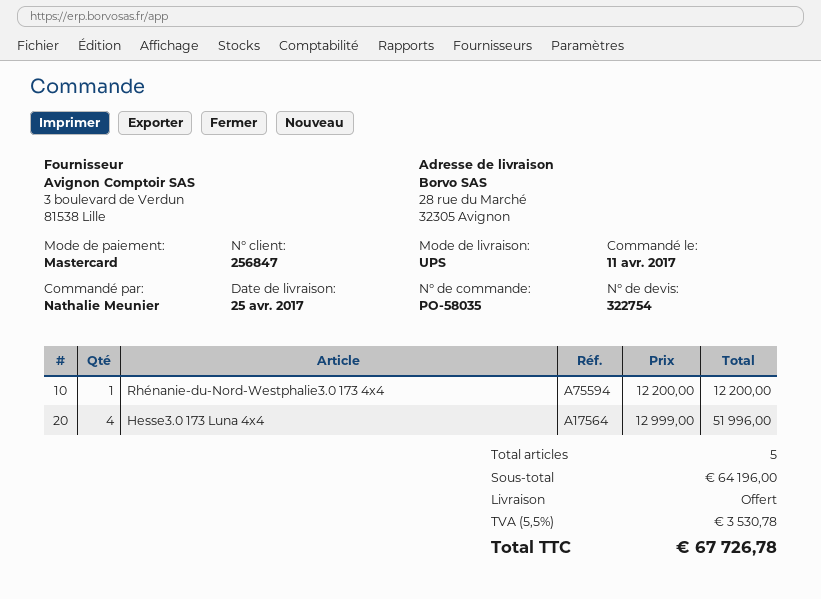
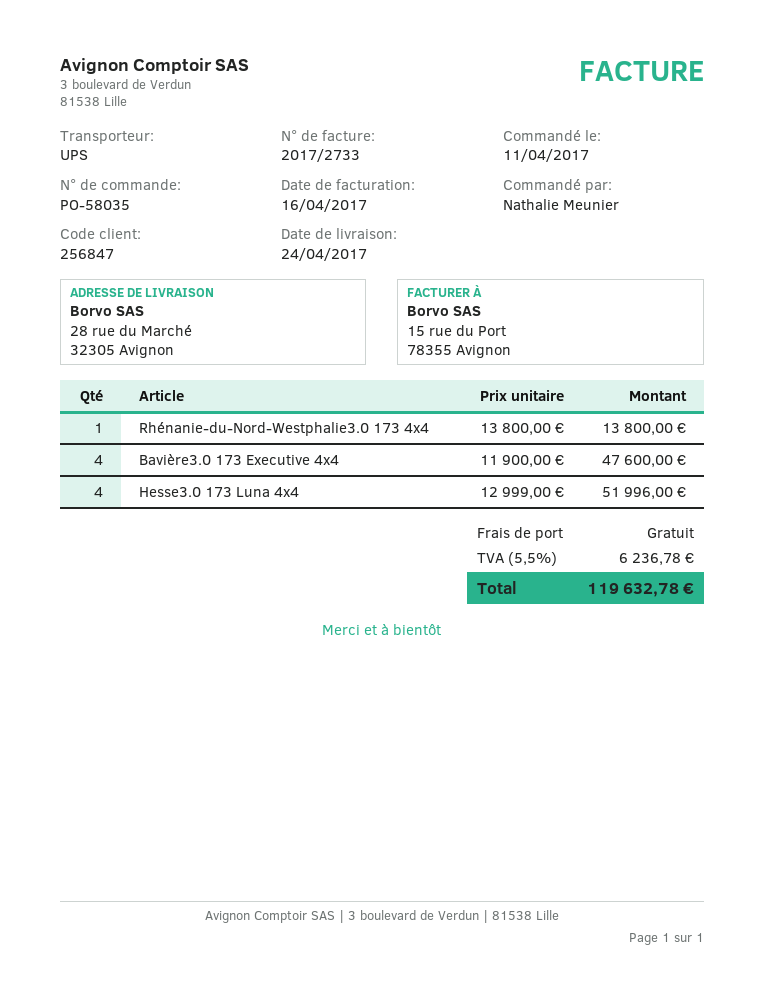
delivery date: 2017-04-25 -> 2017-04-24
Rhénanie-du-Nord-Westphalie3.0 173 4x4: 1 x 12200.00 = 12200.00 -> 1 x 13800.00 = 13800.00
Bavière3.0 173 Executive 4x4: none -> 4 x 11900.00 = 47600.00
tax: 5.5% = 3530.78 -> 5.5% = 6236.78
total: 67726.78 -> 119632.78

